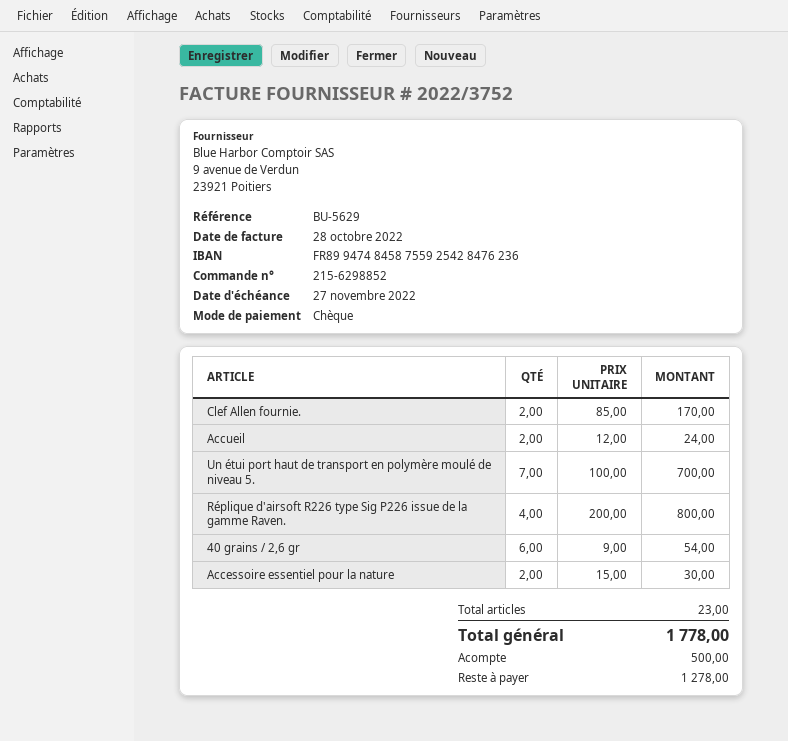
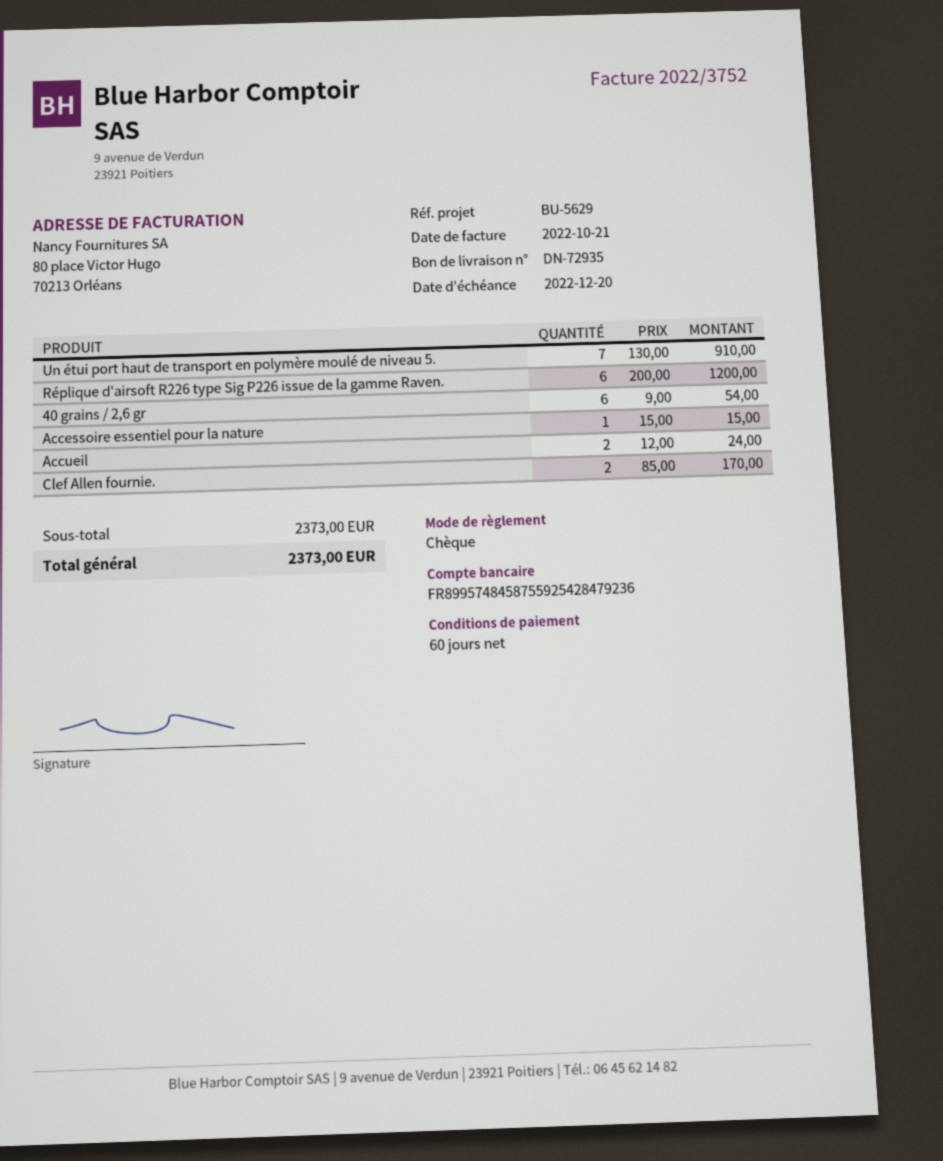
invoice date: 2022-10-28 -> 2022-10-21
due date: 2022-11-27 -> 2022-12-20
bank account: FR8994748458755925428476236 -> FR8995748458755925428479236
Un étui port haut de transport en polymère moulé de niveau 5.: 7 x 100.00 = 700.00 -> 7 x 130.00 = 910.00
Réplique d'airsoft R226 type Sig P226 issue de la gamme Raven.: 4 x 200.00 = 800.00 -> 6 x 200.00 = 1200.00
Accessoire essentiel pour la nature: 2 x 15.00 = 30.00 -> 1 x 15.00 = 15.00
total: 1778.00 -> 2373.00

